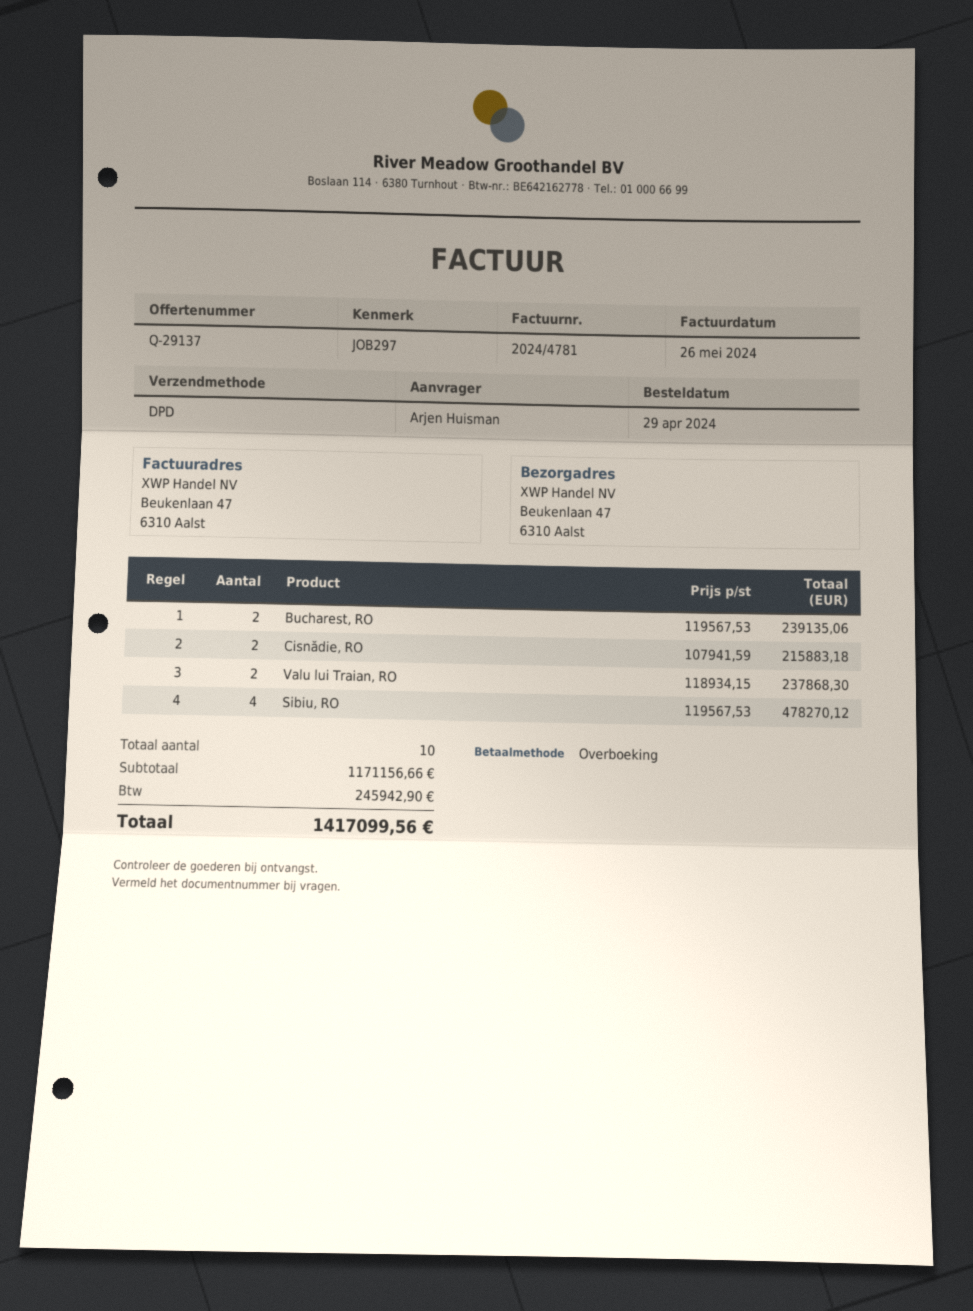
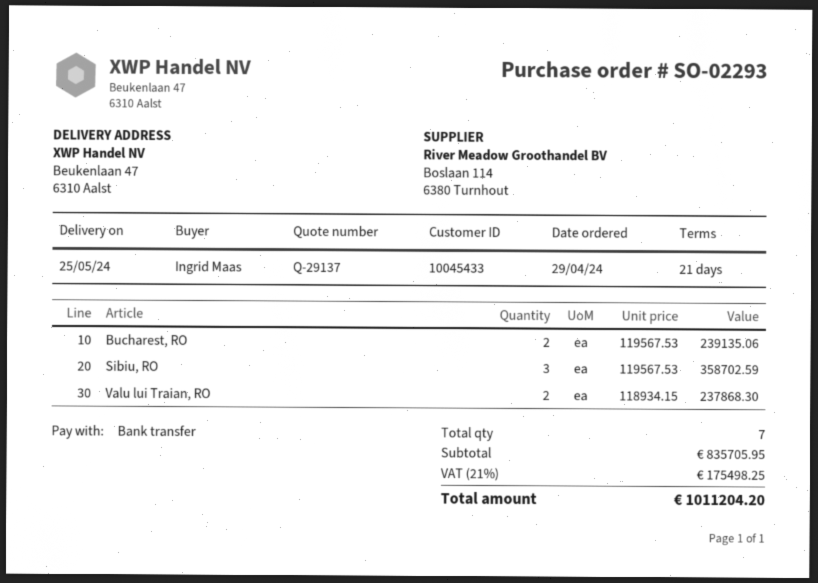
ordered by: Arjen Huisman -> Ingrid Maas
Cisnădie, RO: 2 x 107941.59 = 215883.18 -> none
Sibiu, RO: 4 x 119567.53 = 478270.12 -> 3 x 119567.53 = 358702.59
total quantity: 10 -> 7
subtotal: 1171156.66 -> 835705.95
tax: 245942.90 -> 175498.25
total: 1417099.56 -> 1011204.20

